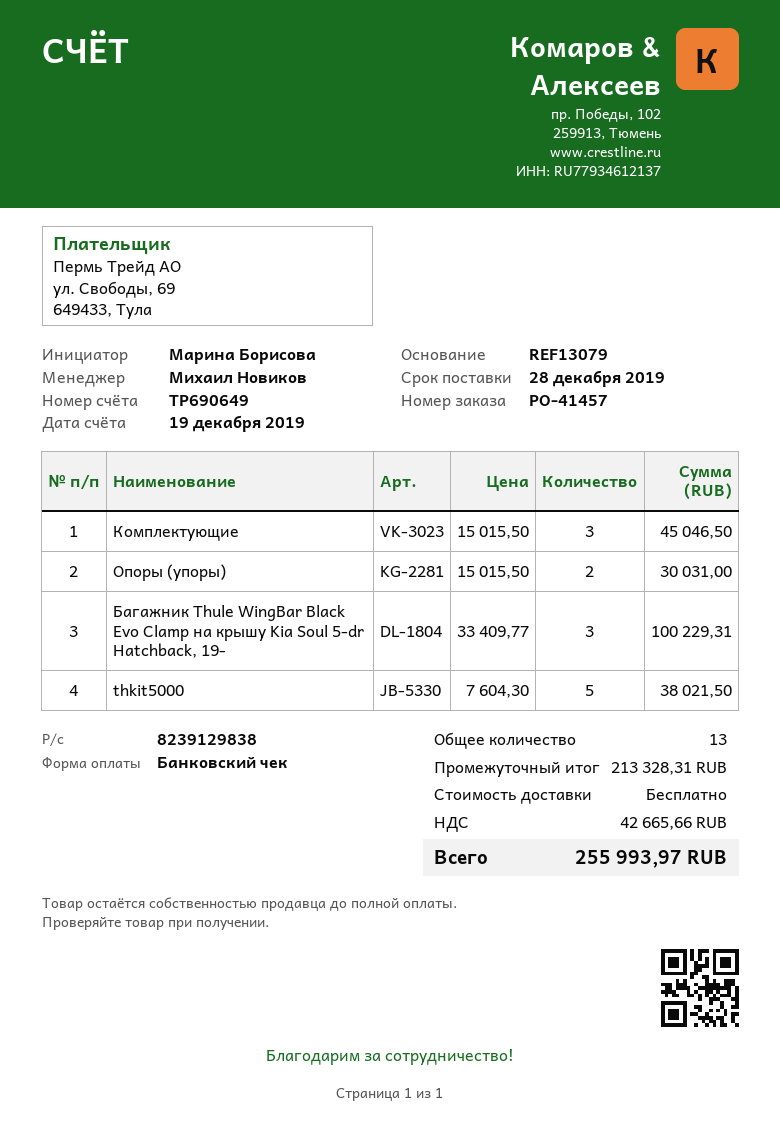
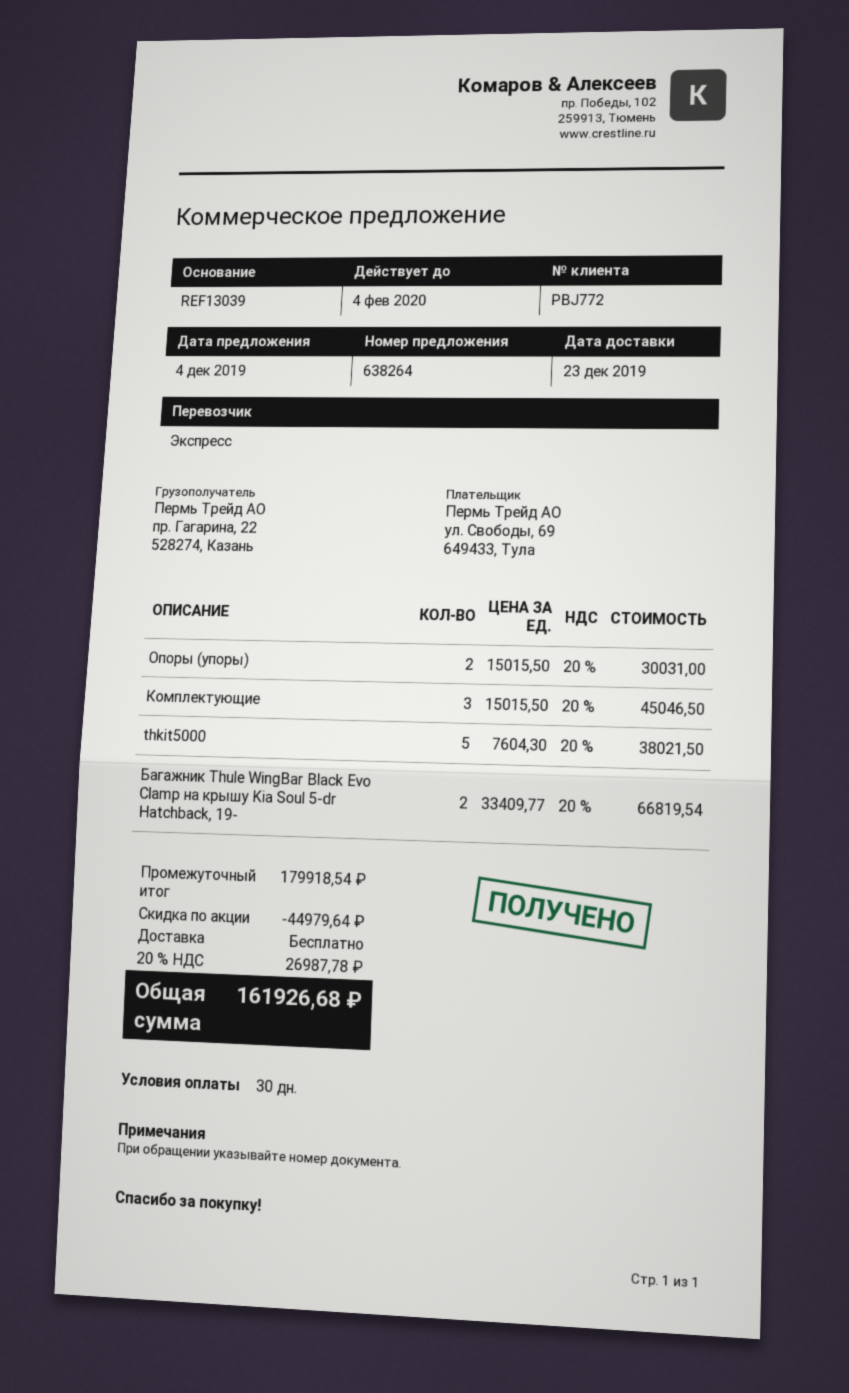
delivery date: 2019-12-28 -> 2019-12-23
reference: REF13079 -> REF13039
Багажник Thule WingBar Black Evo Clamp на крышу Kia Soul 5-dr Hatchback, 19-: 3 x 33409.77 = 100229.31 -> 2 x 33409.77 = 66819.54
subtotal: 213328.31 -> 179918.54
discount: none -> 44979.64
tax: 42665.66 -> 26987.78
total: 255993.97 -> 161926.68

